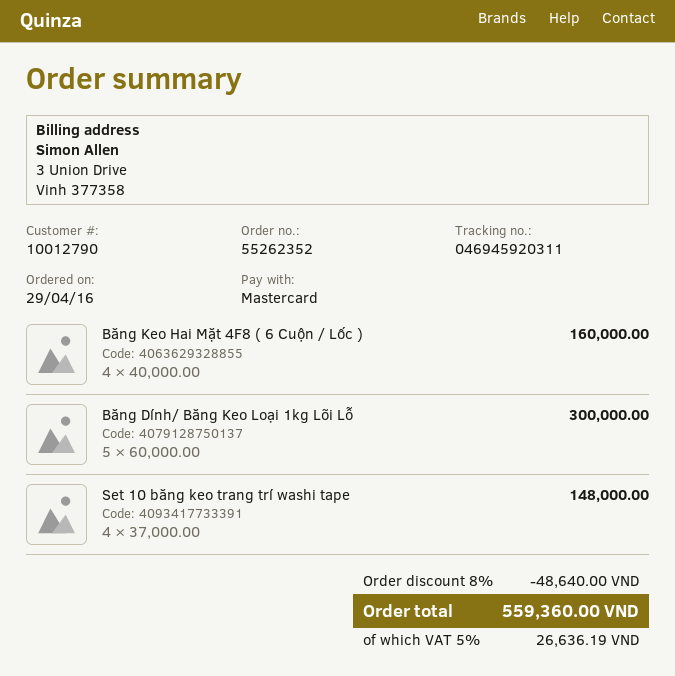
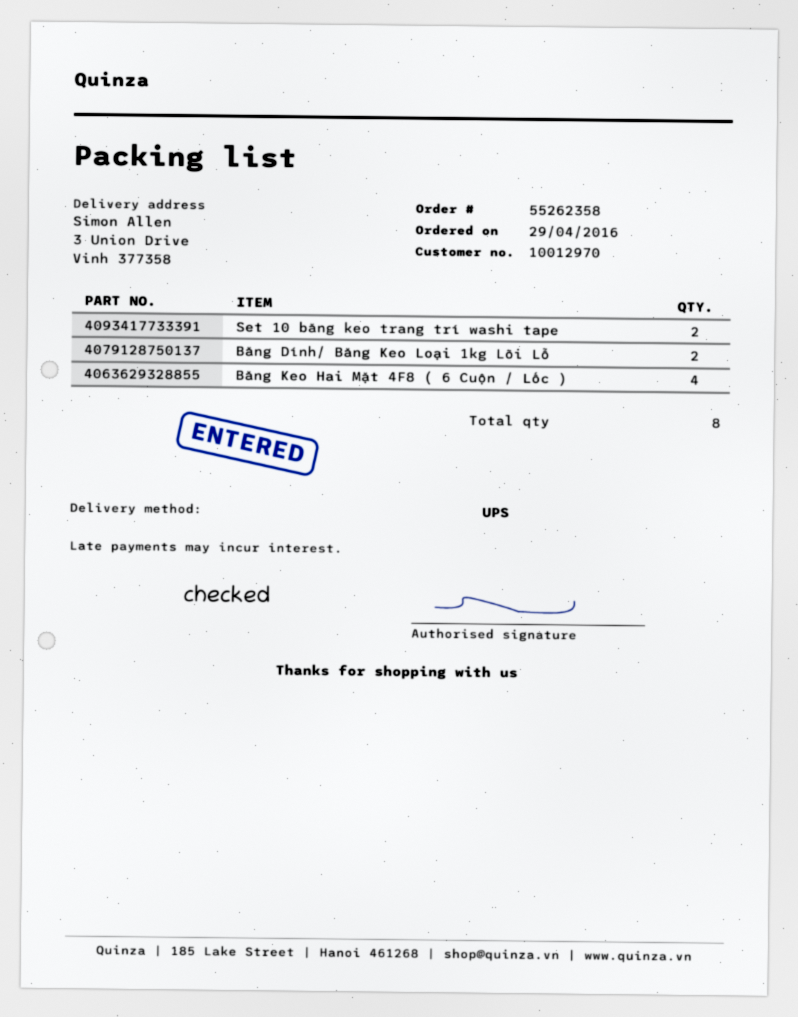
order number: 55262352 -> 55262358
customer number: 10012790 -> 10012970
Băng Dính/ Băng Keo Loại 1kg Lõi Lỗ: 5 -> 2
Set 10 băng keo trang trí washi tape: 4 -> 2

